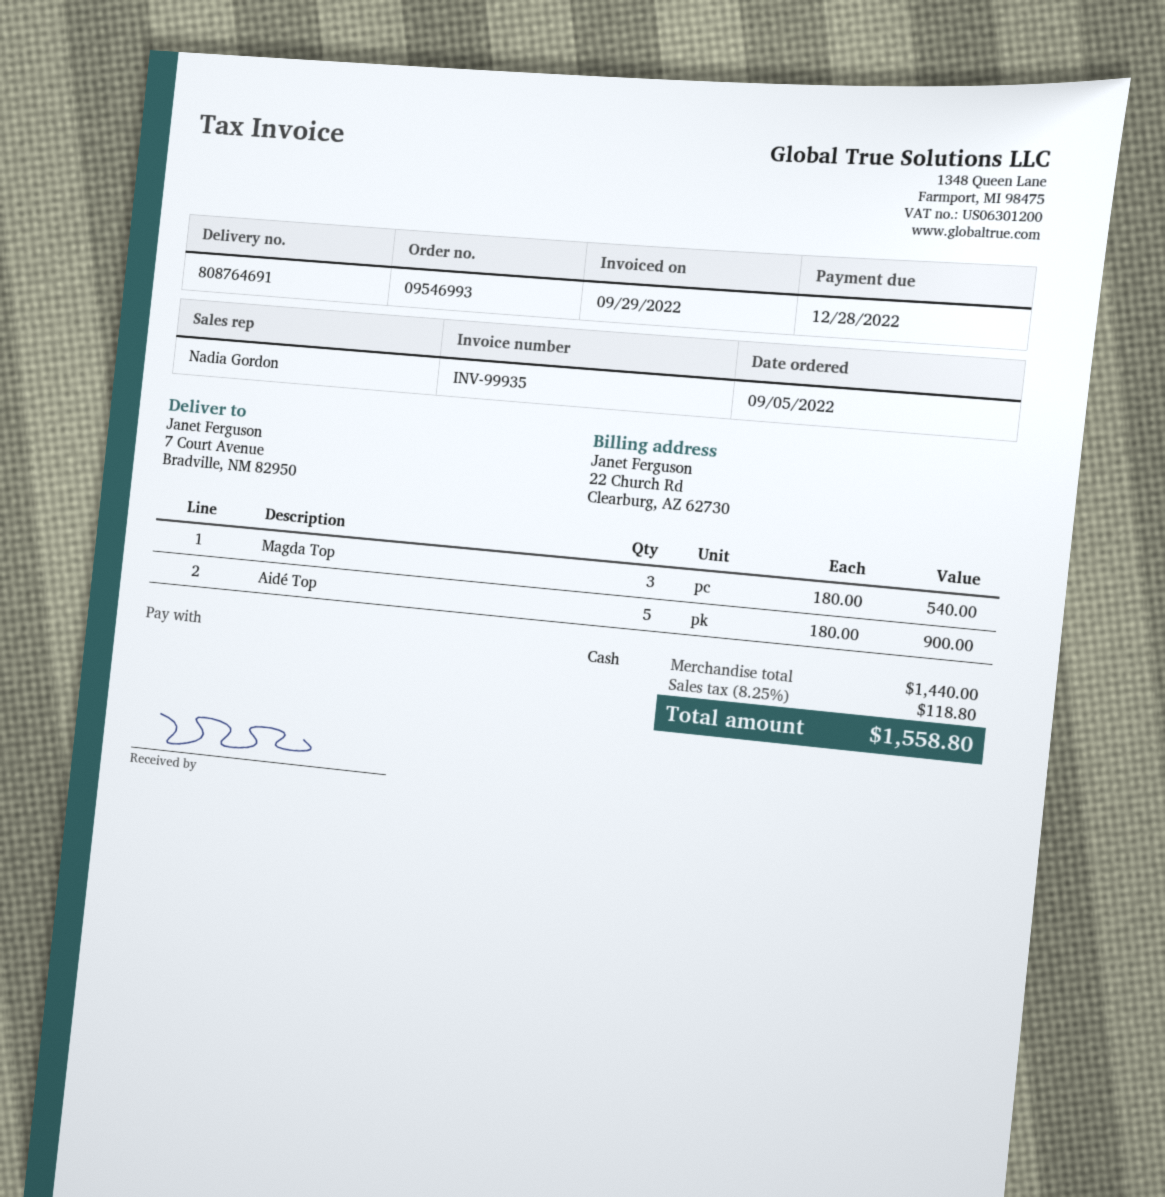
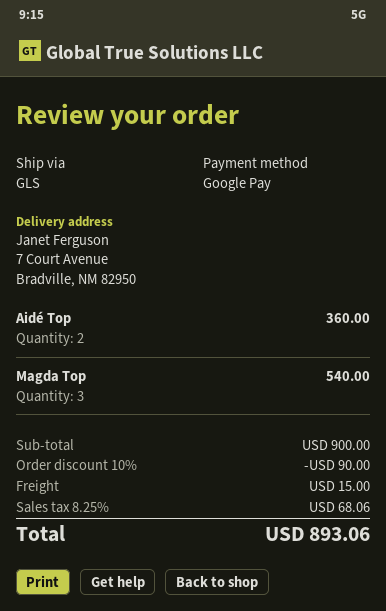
payment method: cash -> Google Pay
Aidé Top: 5 for 900.00 -> 2 for 360.00
subtotal: 1440.00 -> 900.00
discount: none -> 10% = 90.00
shipping: none -> 15.00
tax: 8.25% = 118.80 -> 8.25% = 68.06
total: 1558.80 -> 893.06

